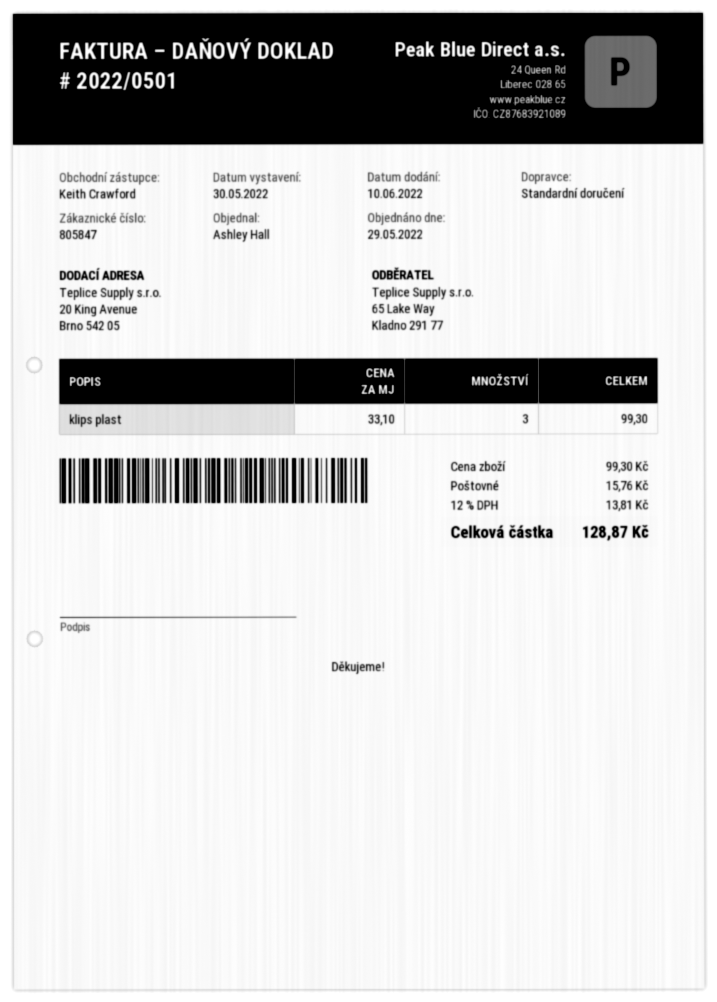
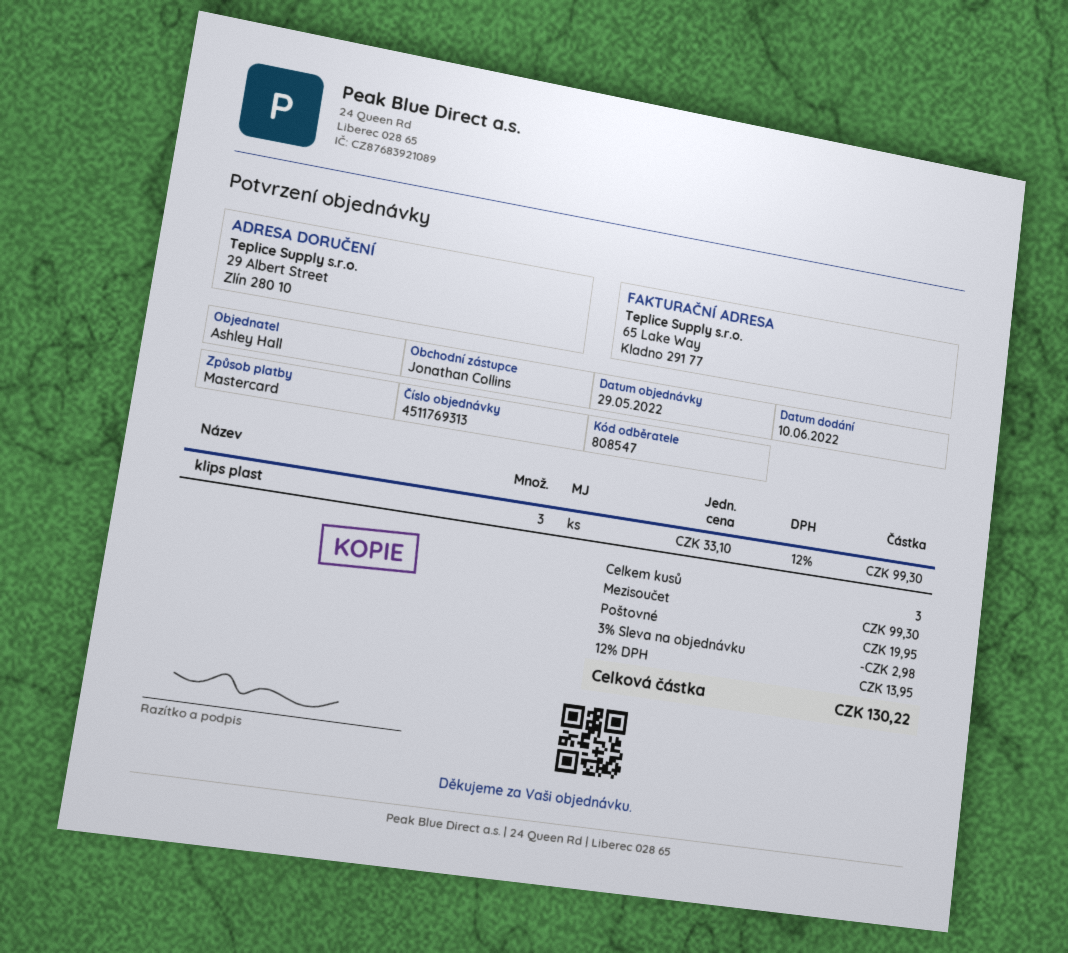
customer number: 805847 -> 808547
sales rep: Keith Crawford -> Jonathan Collins
ship to: 20 King Avenue, Brno 542 05 -> 29 Albert Street, Zlín 280 10
discount: none -> 3% = 2.98
shipping: 15.76 -> 19.95
tax: 12% = 13.81 -> 12% = 13.95
total: 128.87 -> 130.22

